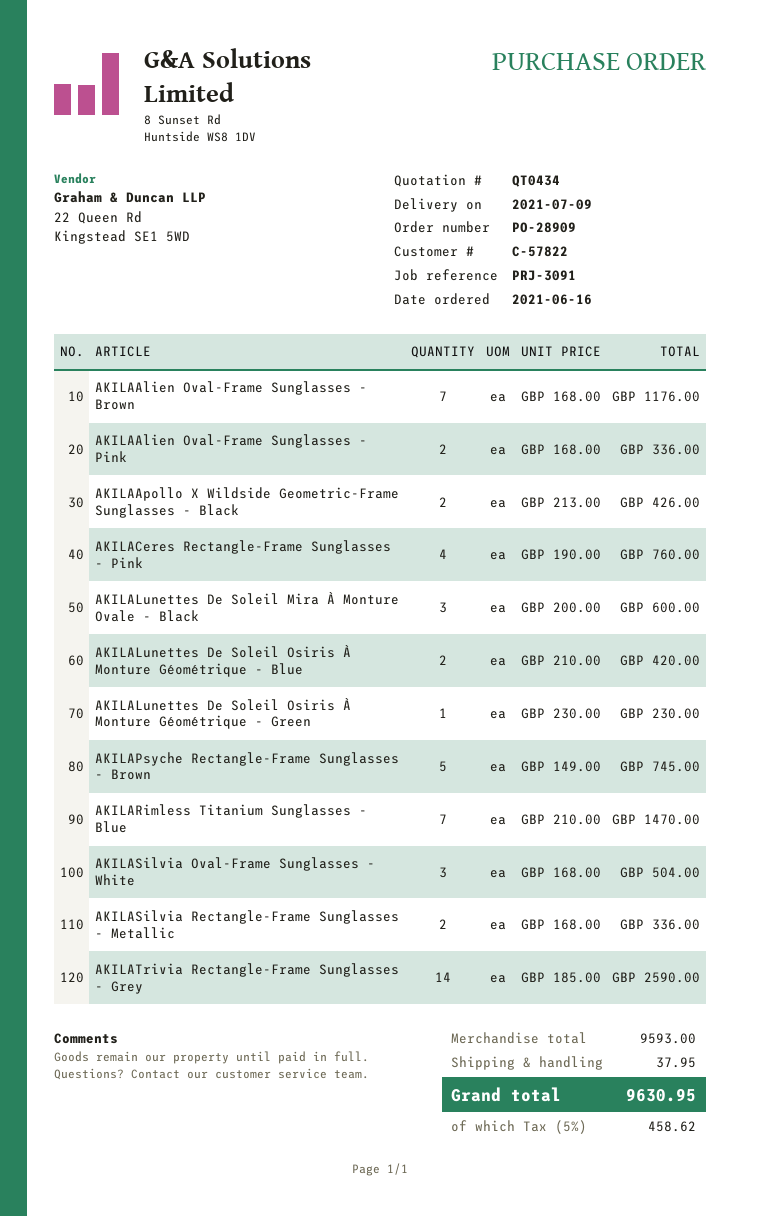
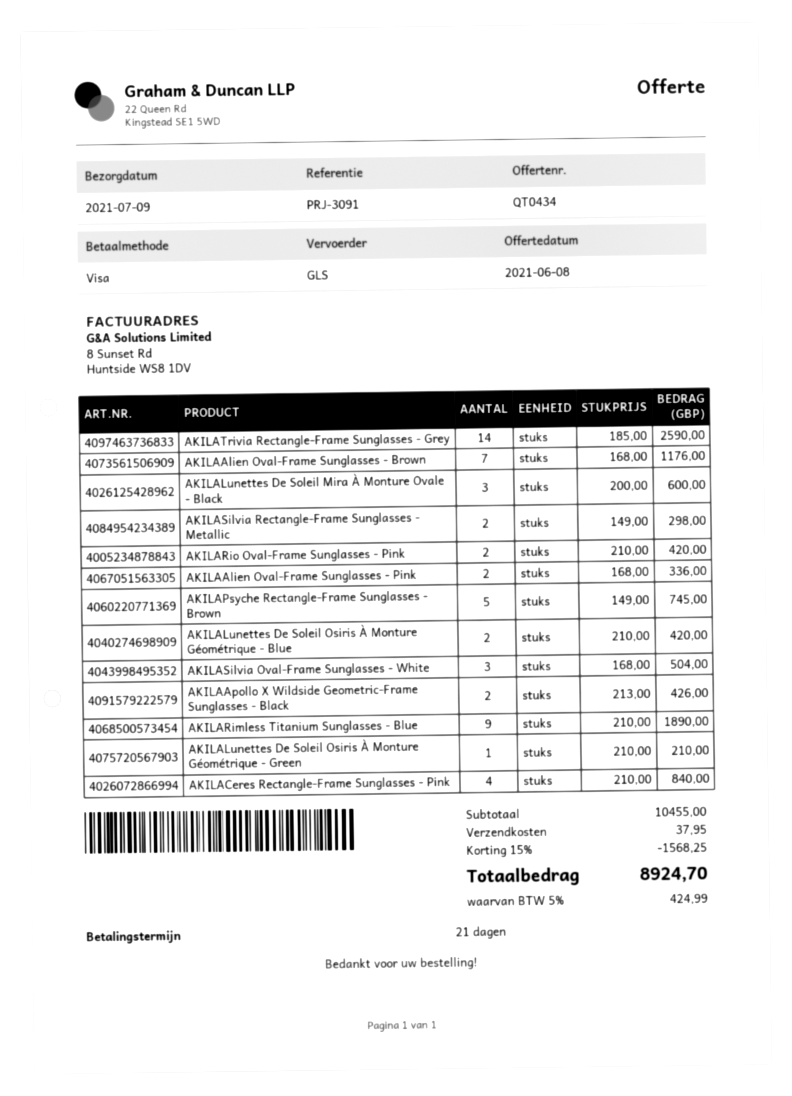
AKILACeres Rectangle-Frame Sunglasses - Pink: 4 x 190.00 = 760.00 -> 4 x 210.00 = 840.00
AKILALunettes De Soleil Osiris À Monture Géométrique - Green: 1 x 230.00 = 230.00 -> 1 x 210.00 = 210.00
AKILARimless Titanium Sunglasses - Blue: 7 x 210.00 = 1470.00 -> 9 x 210.00 = 1890.00
AKILASilvia Rectangle-Frame Sunglasses - Metallic: 2 x 168.00 = 336.00 -> 2 x 149.00 = 298.00
AKILARio Oval-Frame Sunglasses - Pink: none -> 2 x 210.00 = 420.00
subtotal: 9593.00 -> 10455.00
discount: none -> 15% = 1568.25
tax: 5% = 458.62 -> 5% = 424.99
total: 9630.95 -> 8924.70

